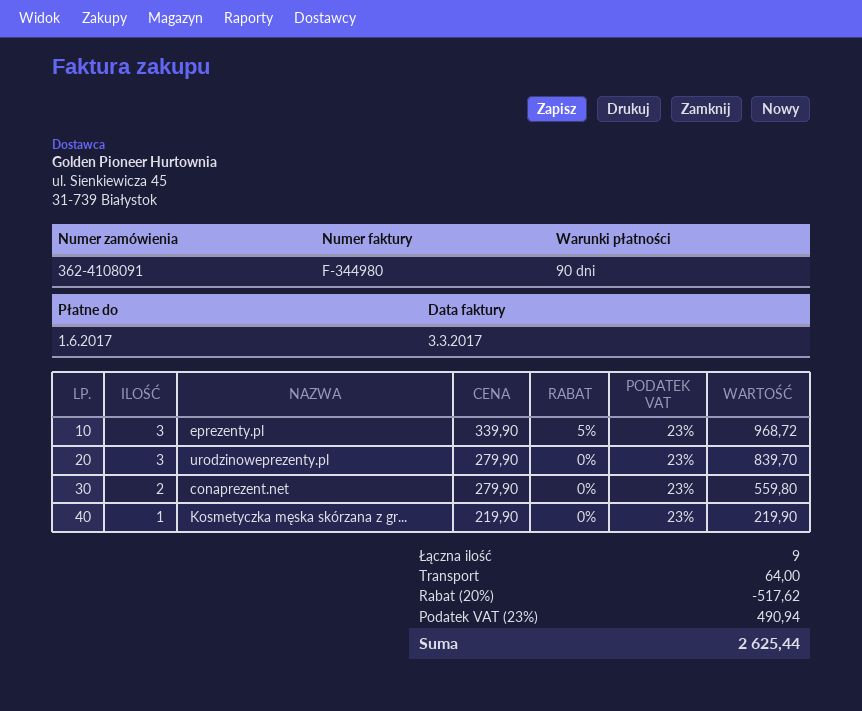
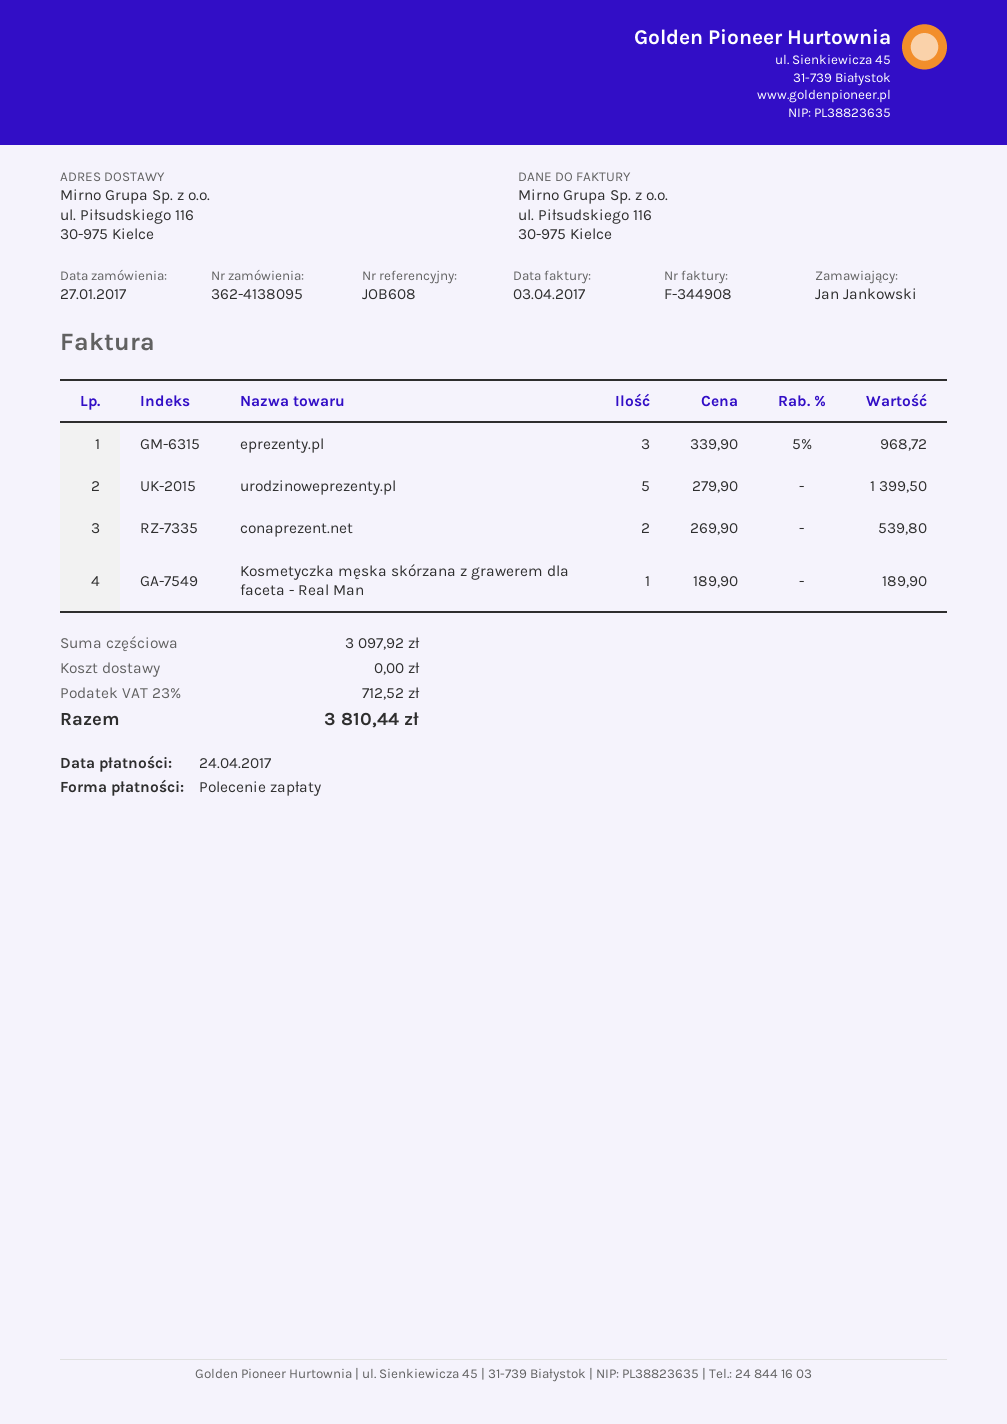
order number: 362-4108091 -> 362-4138095
invoice number: F-344980 -> F-344908
invoice date: 2017-03-03 -> 2017-04-03
due date: 2017-06-01 -> 2017-04-24
urodzinoweprezenty.pl: 3 x 279.90 = 839.70 -> 5 x 279.90 = 1399.50
conaprezent.net: 2 x 279.90 = 559.80 -> 2 x 269.90 = 539.80
Kosmetyczka męska skórzana z gr...: 1 x 219.90 = 219.90 -> 1 x 189.90 = 189.90
discount: 20% = 517.62 -> none
shipping: 64.00 -> 0.00
tax: 23% = 490.94 -> 23% = 712.52
total: 2625.44 -> 3810.44

